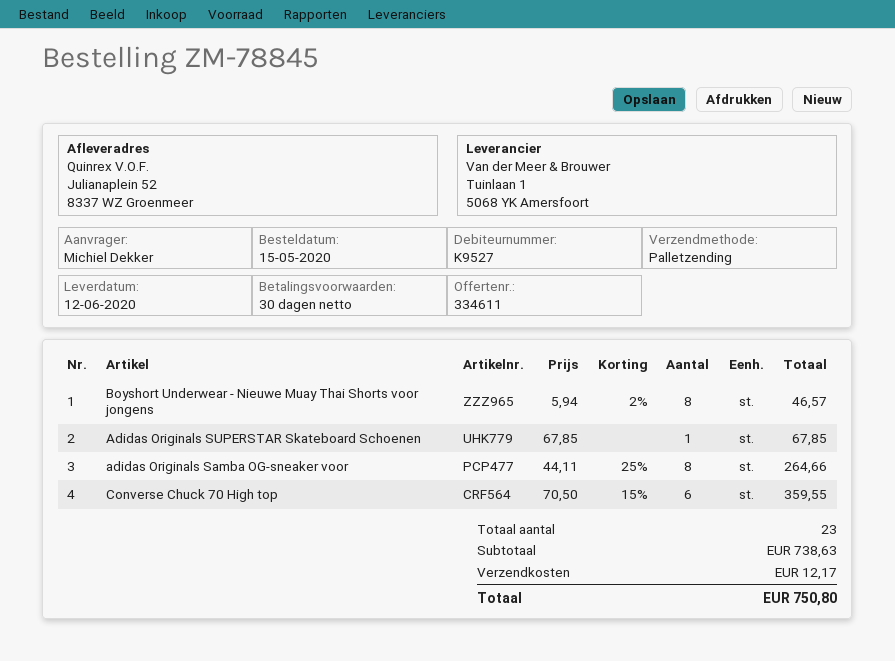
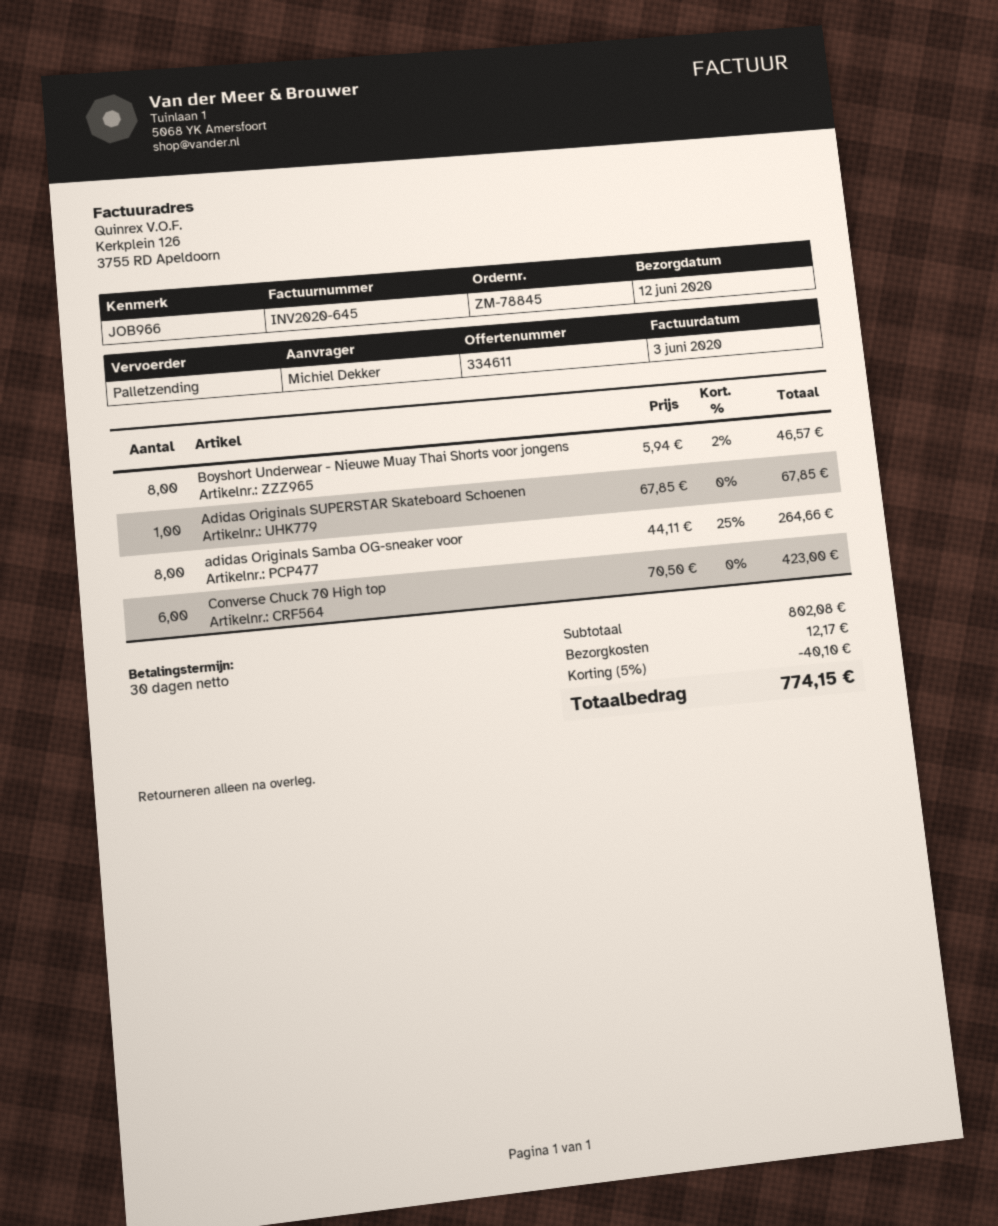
Converse Chuck 70 High top: 6 x 70.50 - 15% = 359.55 -> 6 x 70.50 = 423.00
subtotal: 738.63 -> 802.08
discount: none -> 5% = 40.10
total: 750.80 -> 774.15

